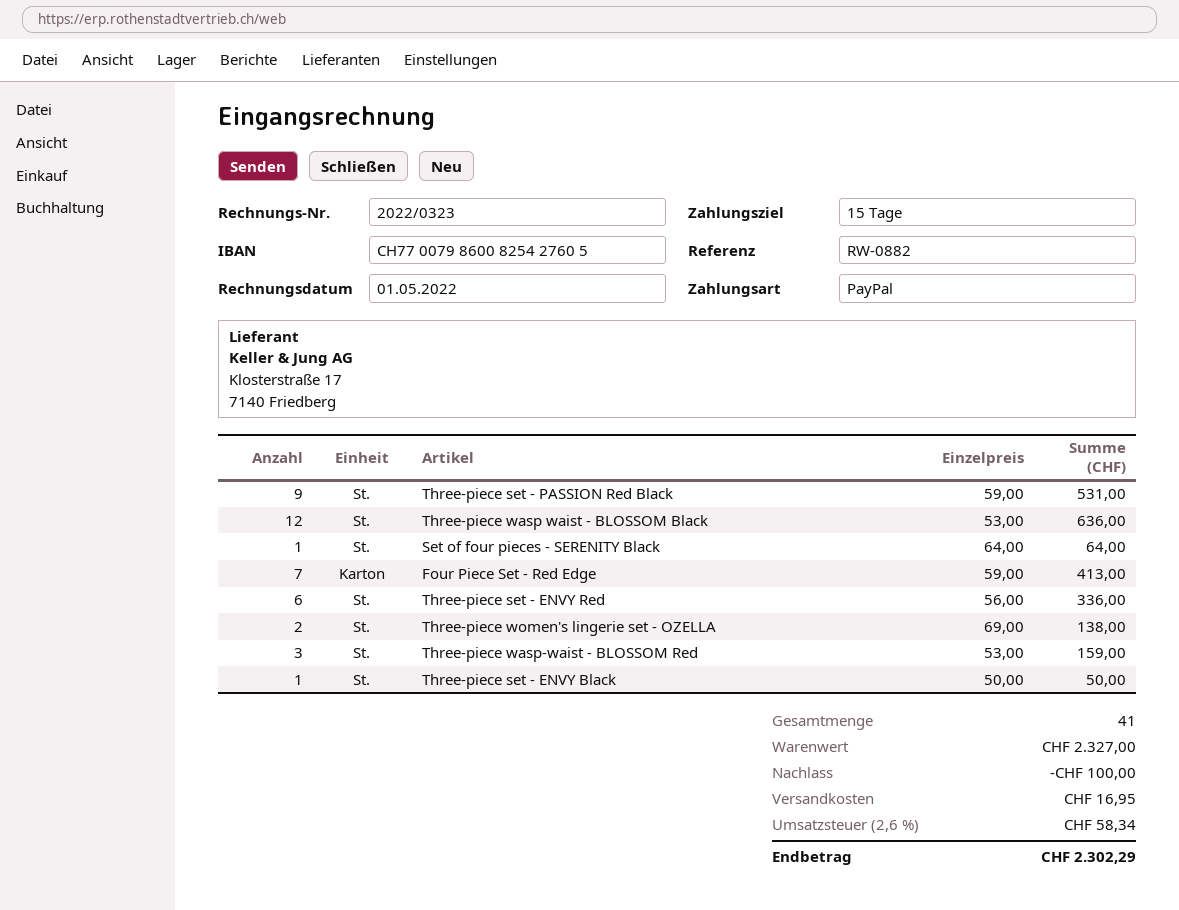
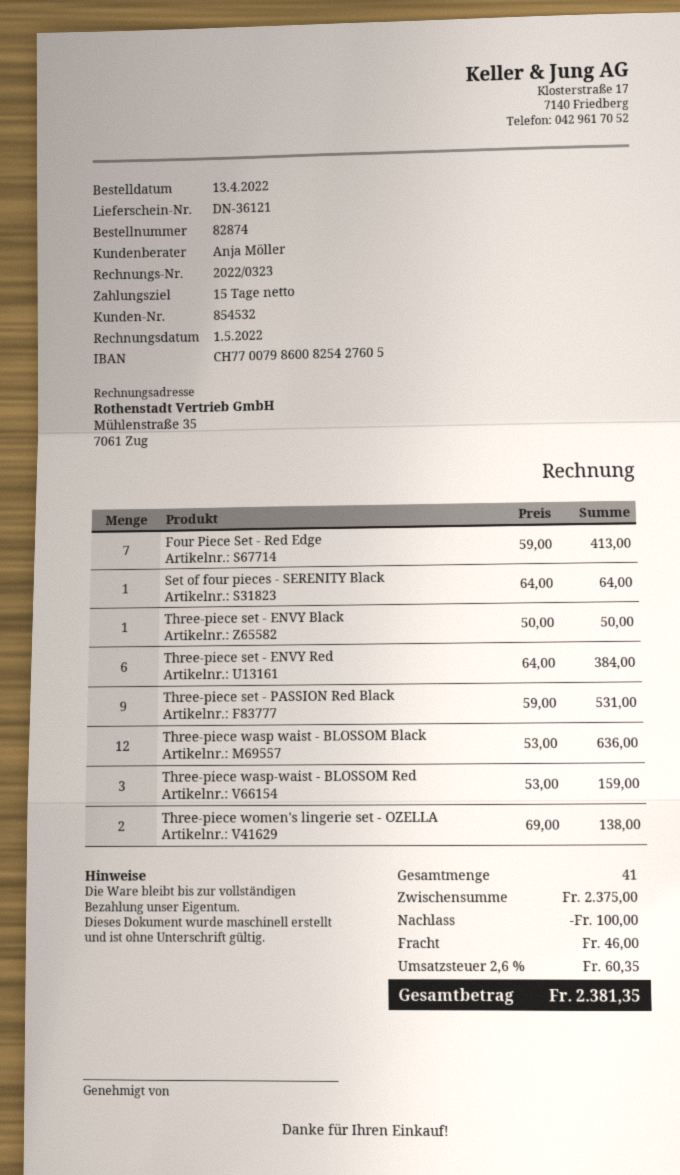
Three-piece set - ENVY Red: 6 x 56.00 = 336.00 -> 6 x 64.00 = 384.00
subtotal: 2327.00 -> 2375.00
shipping: 16.95 -> 46.00
tax: 2.6% = 58.34 -> 2.6% = 60.35
total: 2302.29 -> 2381.35

